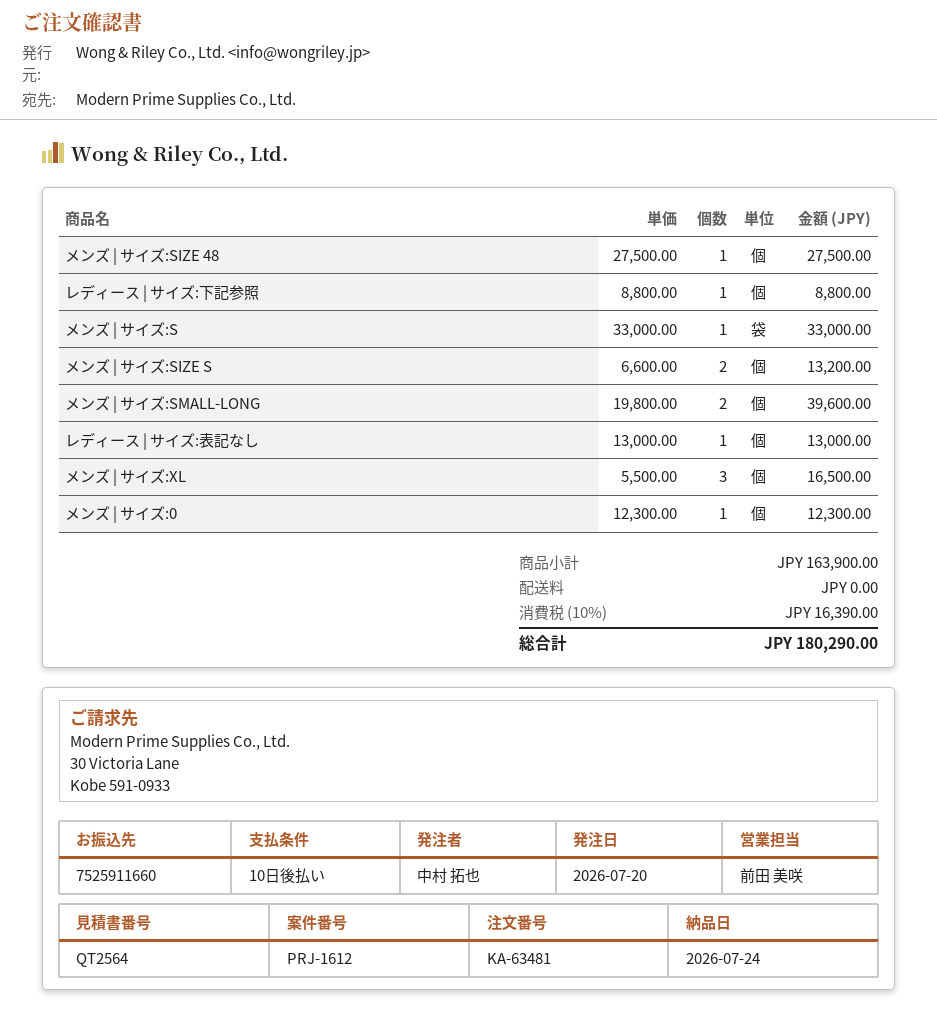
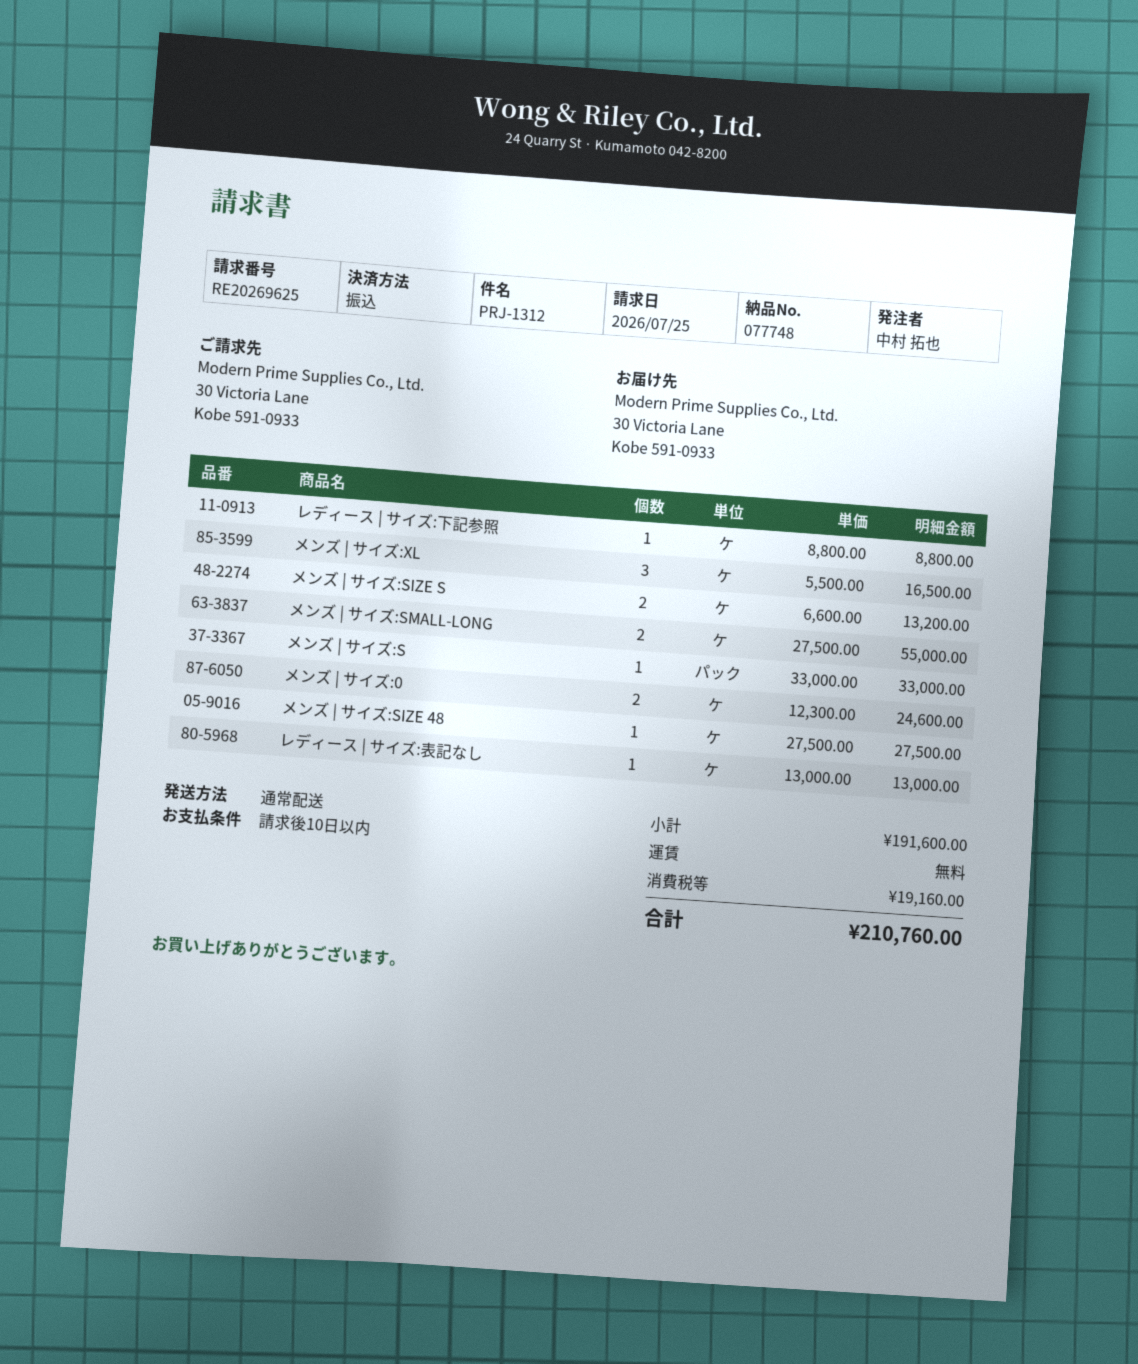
reference: PRJ-1612 -> PRJ-1312
メンズ | サイズ:SMALL-LONG: 2 x 19800.00 = 39600.00 -> 2 x 27500.00 = 55000.00
メンズ | サイズ:0: 1 x 12300.00 = 12300.00 -> 2 x 12300.00 = 24600.00
subtotal: 163900.00 -> 191600.00
tax: 16390.00 -> 19160.00
total: 180290.00 -> 210760.00

